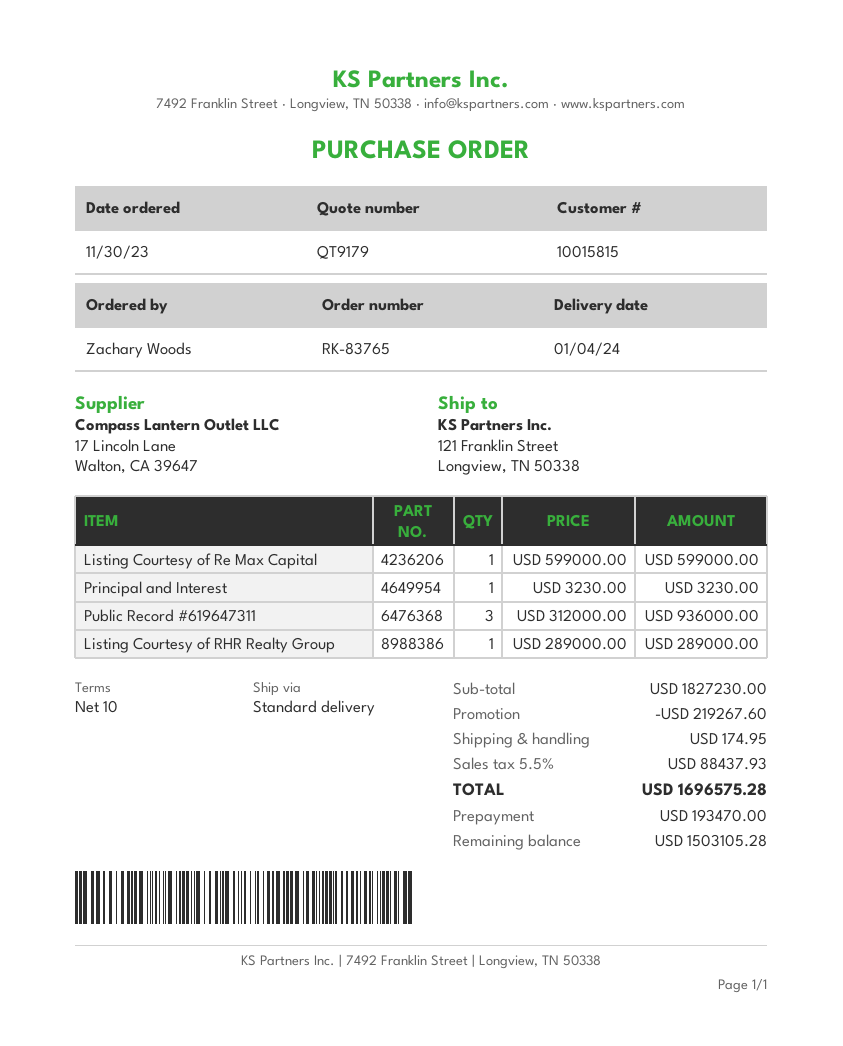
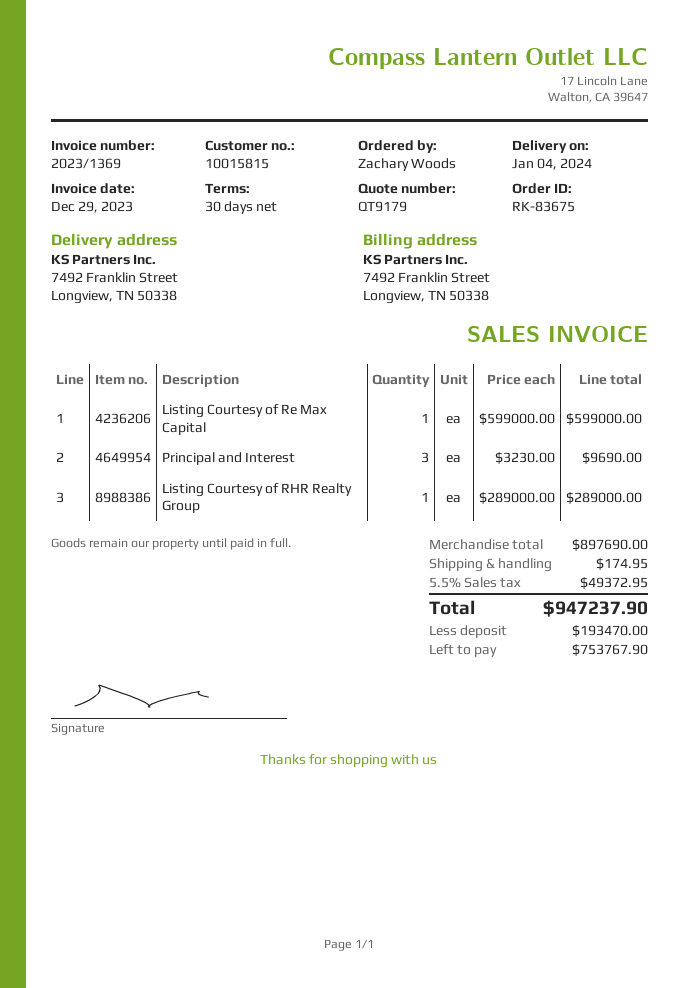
order number: RK-83765 -> RK-83675
payment terms: 10 days -> 30 days
ship to: 121 Franklin Street, Longview, TN 50338 -> 7492 Franklin Street, Longview, TN 50338
Principal and Interest: 1 x 3230.00 = 3230.00 -> 3 x 3230.00 = 9690.00
Public Record #619647311: 3 x 312000.00 = 936000.00 -> none
subtotal: 1827230.00 -> 897690.00
discount: 219267.60 -> none
tax: 5.5% = 88437.93 -> 5.5% = 49372.95
total: 1696575.28 -> 947237.90
balance: 1503105.28 -> 753767.90

